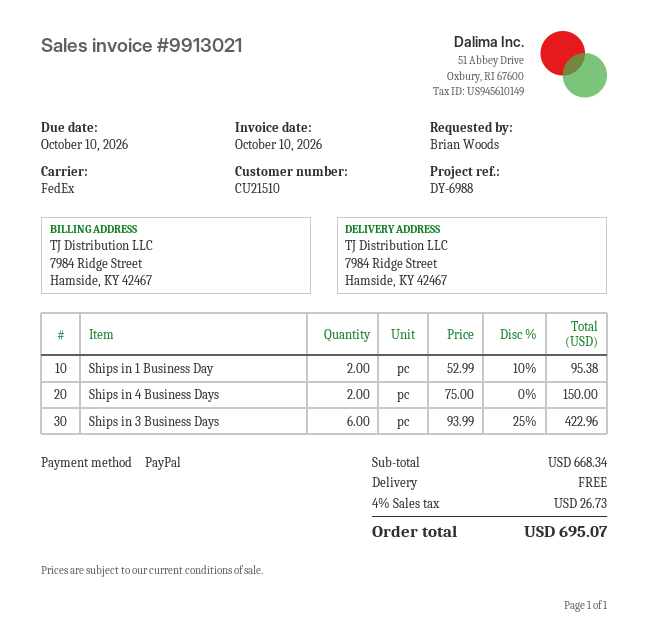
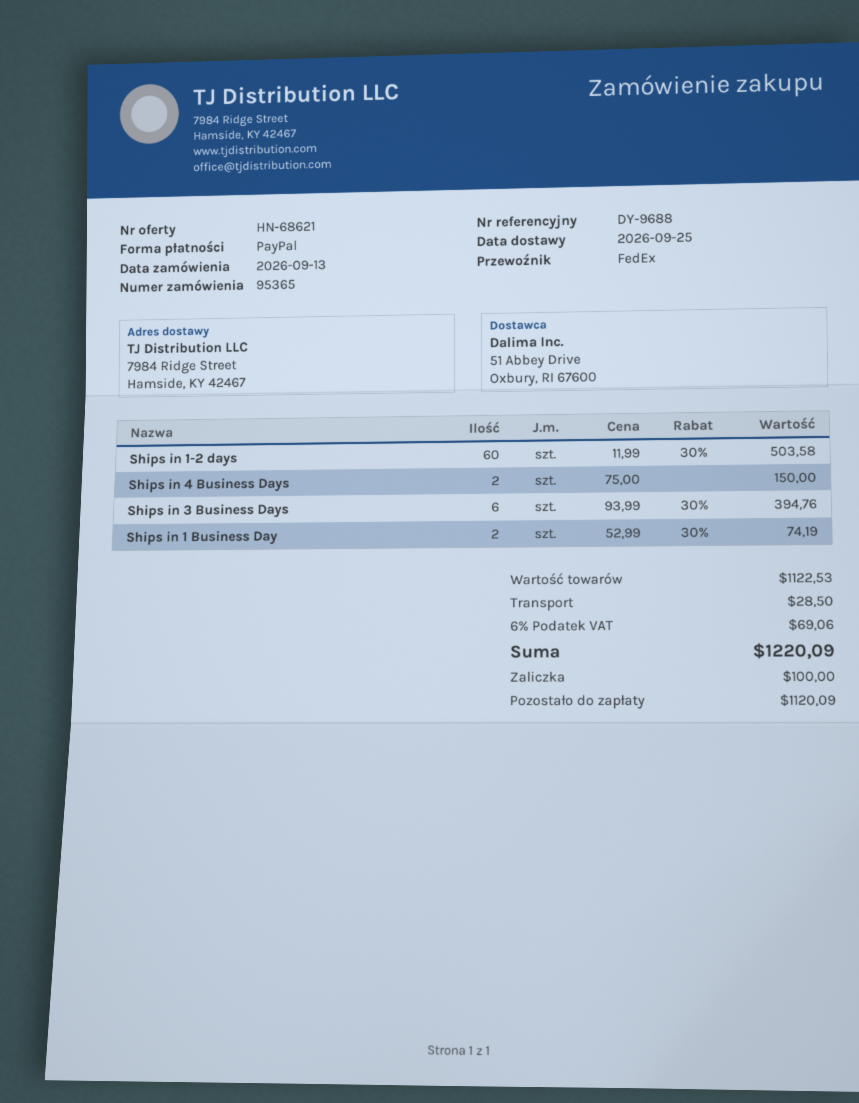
reference: DY-6988 -> DY-9688
Ships in 1 Business Day: 2 x 52.99 - 10% = 95.38 -> 2 x 52.99 - 30% = 74.19
Ships in 3 Business Days: 6 x 93.99 - 25% = 422.96 -> 6 x 93.99 - 30% = 394.76
Ships in 1-2 days: none -> 60 x 11.99 - 30% = 503.58
subtotal: 668.34 -> 1122.53
shipping: 0.00 -> 28.50
tax: 4% = 26.73 -> 6% = 69.06
total: 695.07 -> 1220.09

